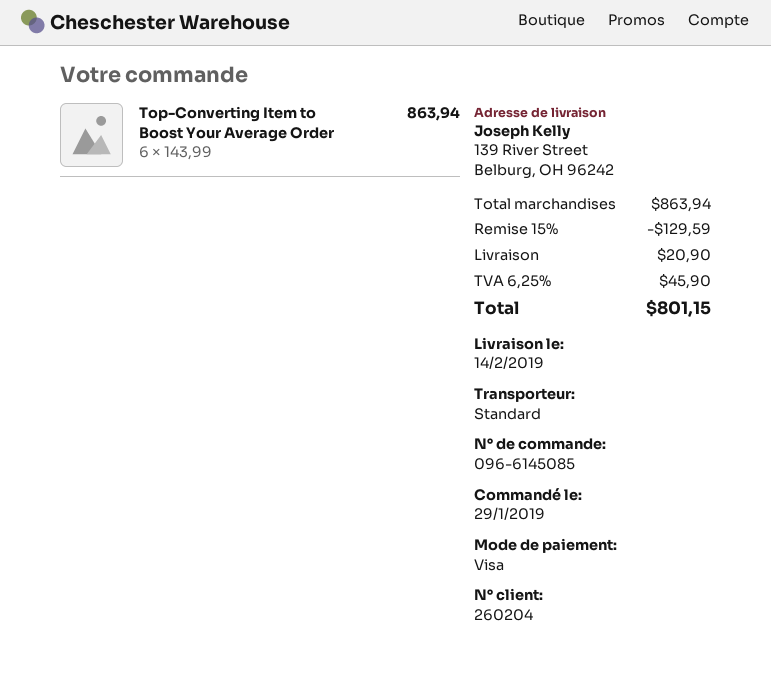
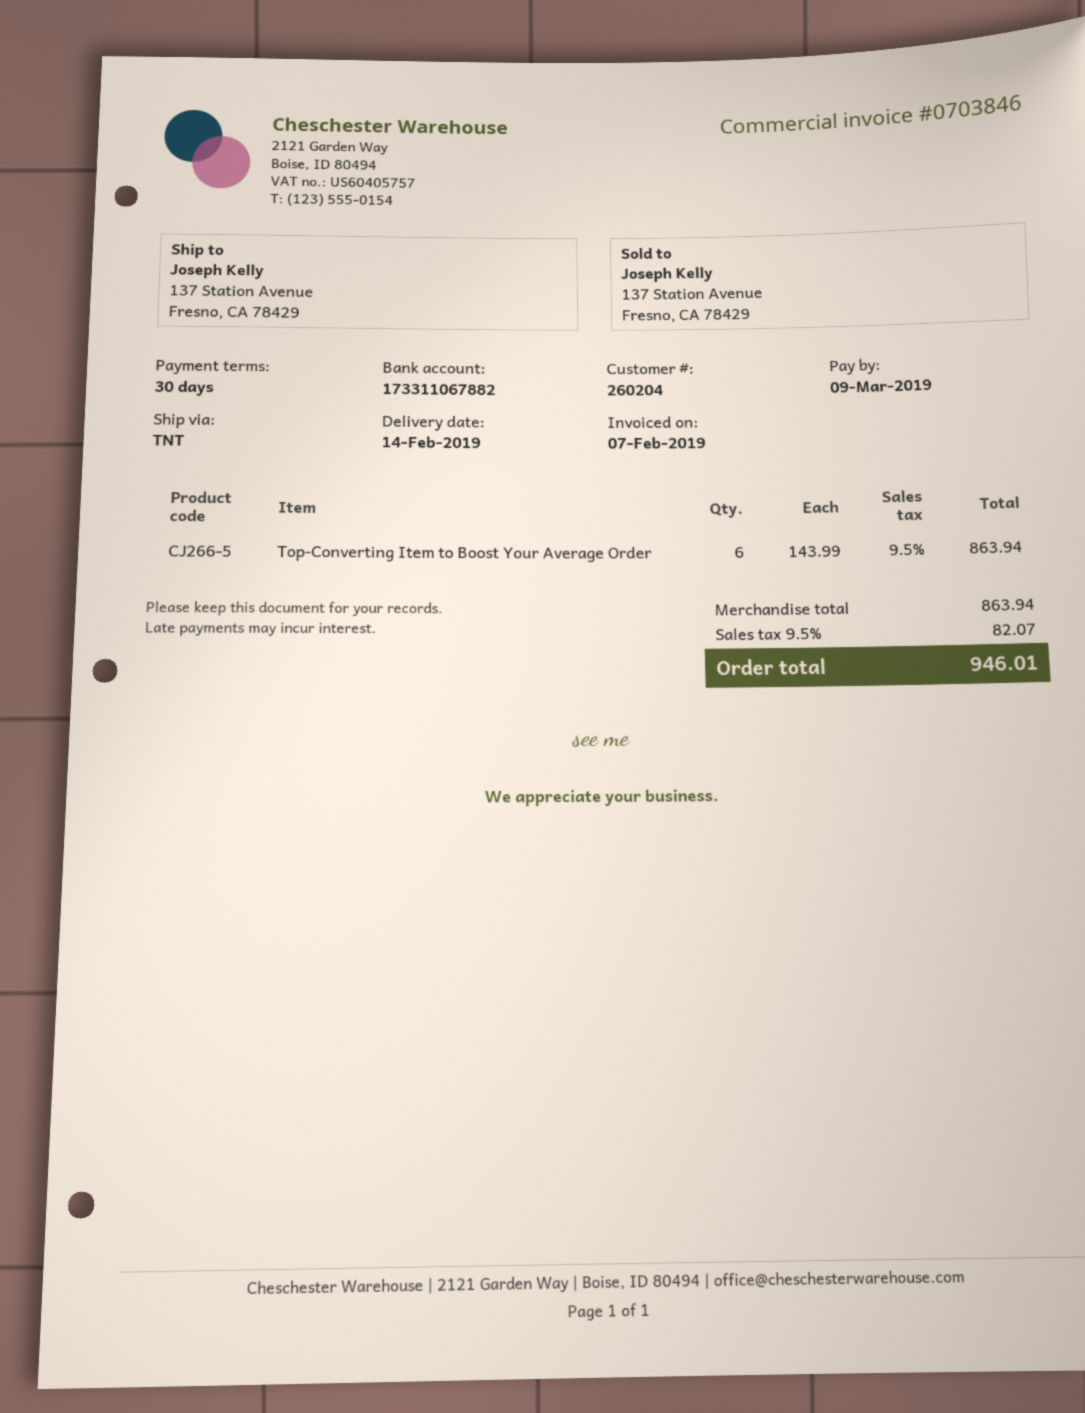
shipping method: standard -> TNT
ship to: 139 River Street, Belburg, OH 96242 -> 137 Station Avenue, Fresno, CA 78429
discount: 15% = 129.59 -> none
shipping: 20.90 -> none
tax: 6.25% = 45.90 -> 9.5% = 82.07
total: 801.15 -> 946.01

